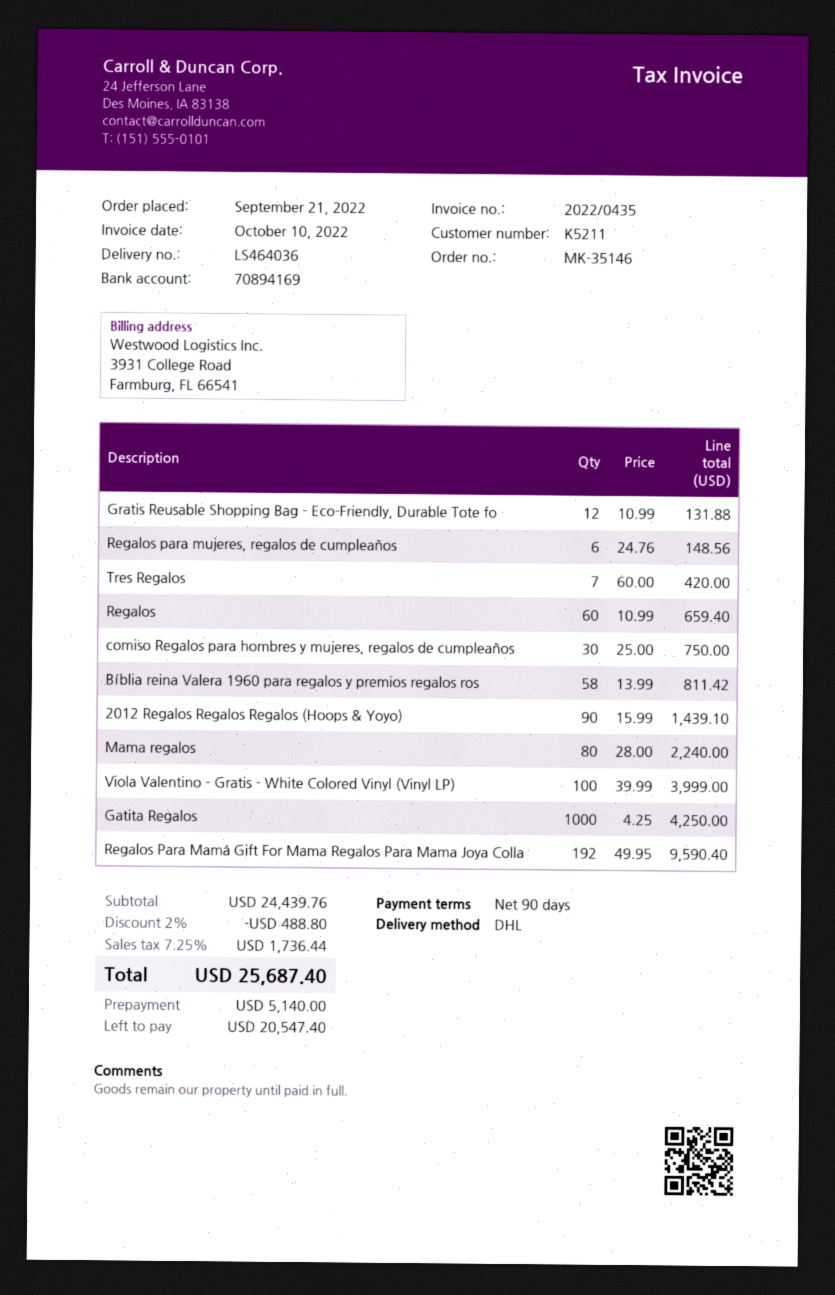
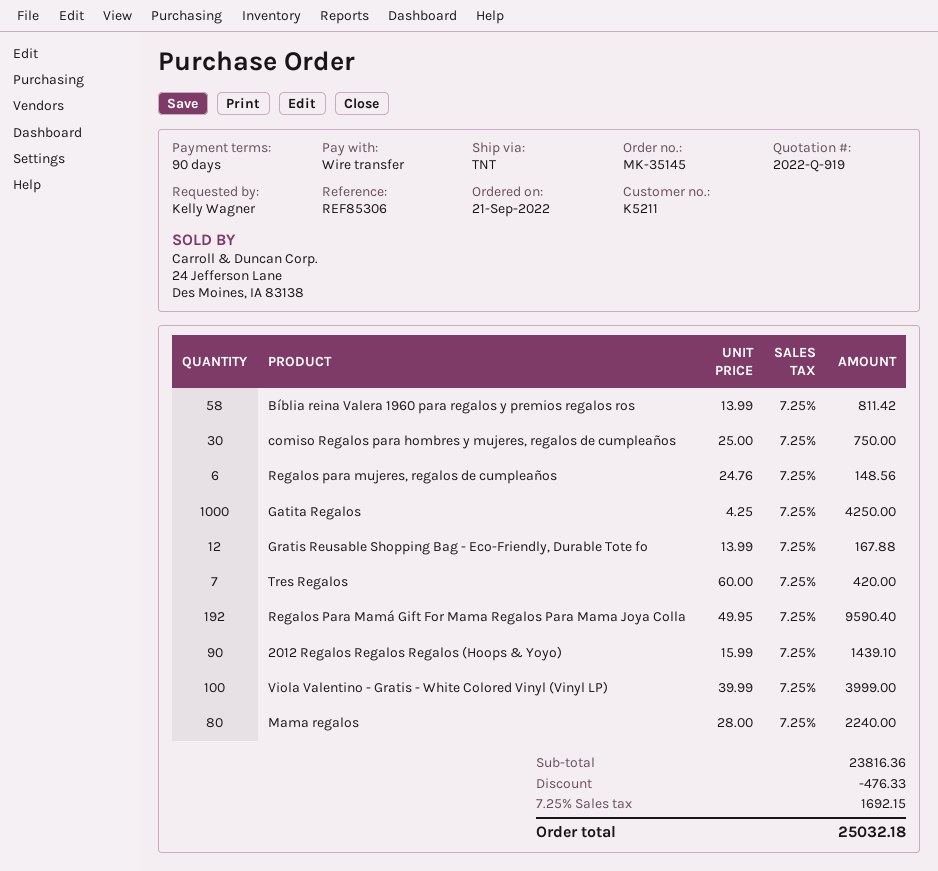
order number: MK-35146 -> MK-35145
shipping method: DHL -> TNT
Gratis Reusable Shopping Bag - Eco-Friendly, Durable Tote fo: 12 x 10.99 = 131.88 -> 12 x 13.99 = 167.88
Regalos: 60 x 10.99 = 659.40 -> none
subtotal: 24439.76 -> 23816.36
discount: 488.80 -> 476.33
tax: 7.25% = 1736.44 -> 7.25% = 1692.15
total: 25687.40 -> 25032.18

